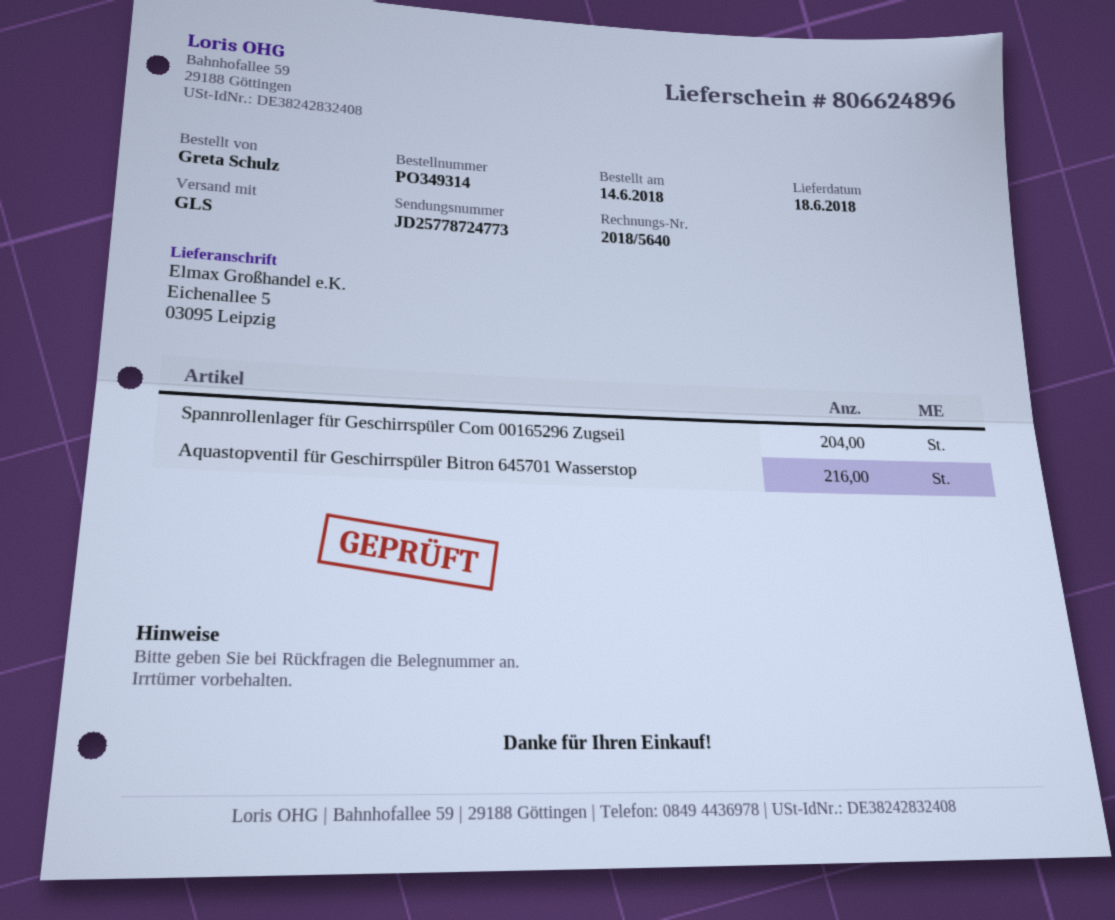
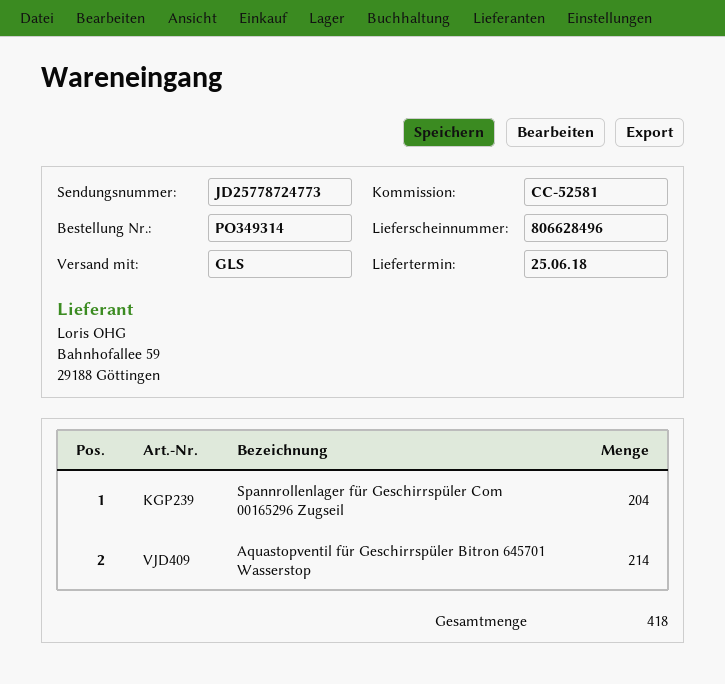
delivery note number: 806624896 -> 806628496
delivery date: 2018-06-18 -> 2018-06-25
Aquastopventil für Geschirrspüler Bitron 645701 Wasserstop: 216 -> 214

